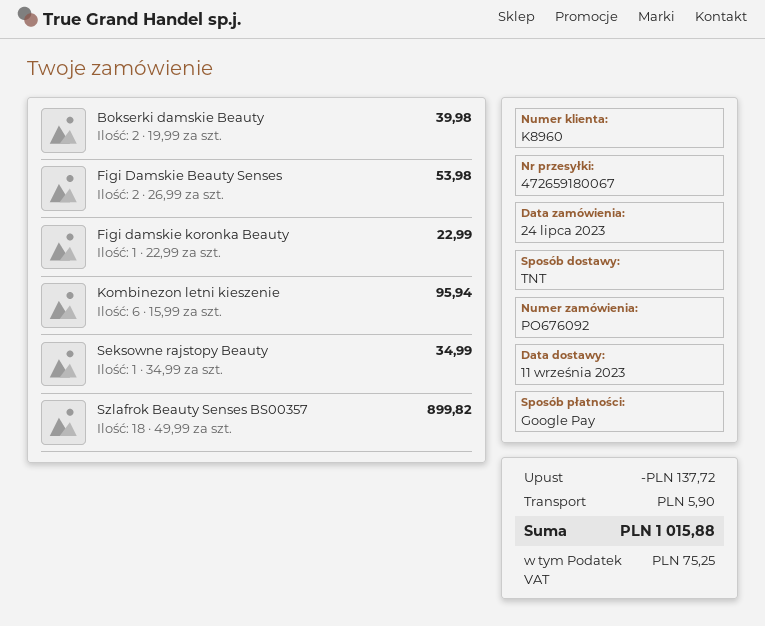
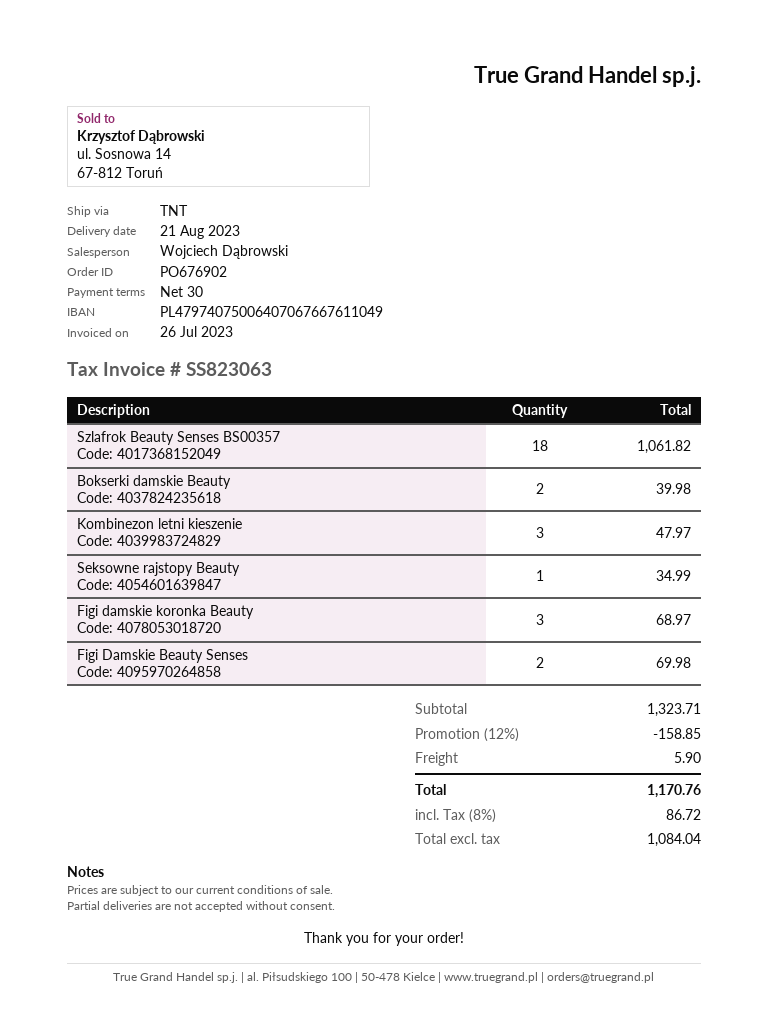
order number: PO676092 -> PO676902
delivery date: 2023-09-11 -> 2023-08-21
Figi Damskie Beauty Senses: 2 for 53.98 -> 2 for 69.98
Figi damskie koronka Beauty: 1 for 22.99 -> 3 for 68.97
Kombinezon letni kieszenie: 6 for 95.94 -> 3 for 47.97
Szlafrok Beauty Senses BS00357: 18 for 899.82 -> 18 for 1061.82
discount: 137.72 -> 158.85
tax: 75.25 -> 86.72
total: 1015.88 -> 1170.76

